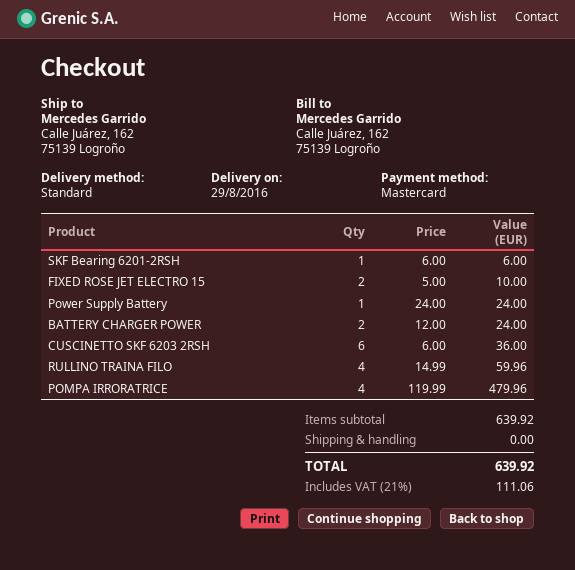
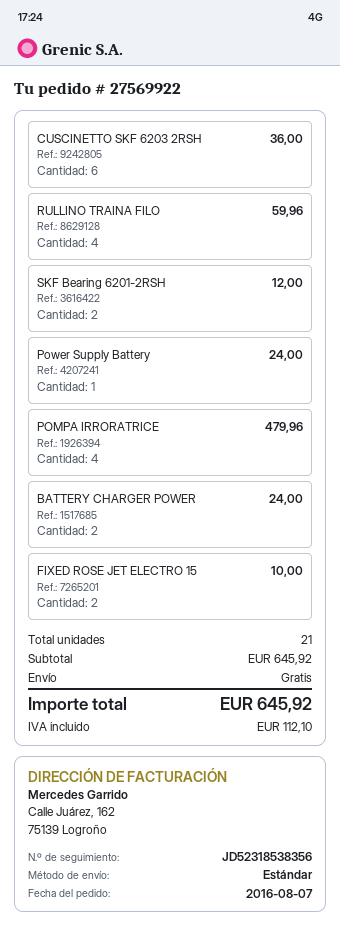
SKF Bearing 6201-2RSH: 1 for 6.00 -> 2 for 12.00
subtotal: 639.92 -> 645.92
tax: 111.06 -> 112.10
total: 639.92 -> 645.92

